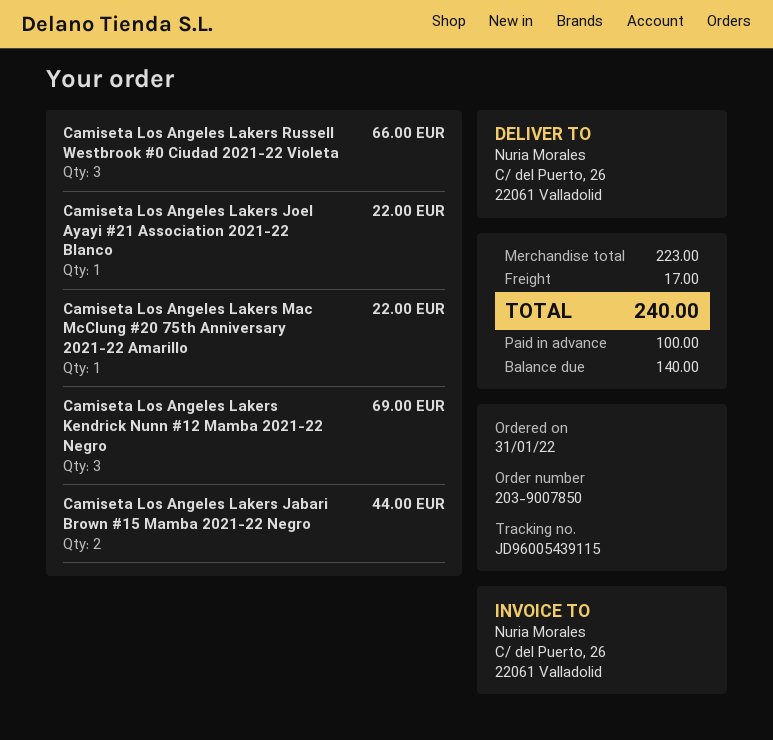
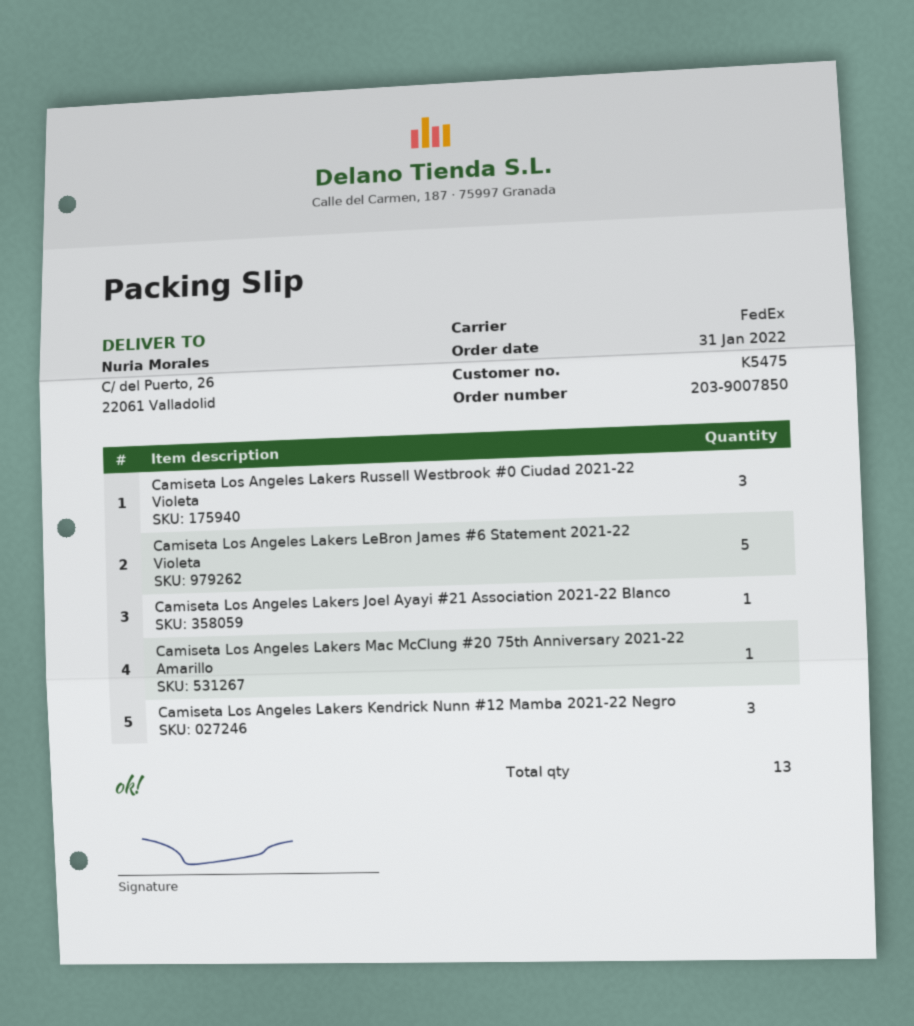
Camiseta Los Angeles Lakers Jabari Brown #15 Mamba 2021-22 Negro: 2 -> none
Camiseta Los Angeles Lakers LeBron James #6 Statement 2021-22 Violeta: none -> 5

